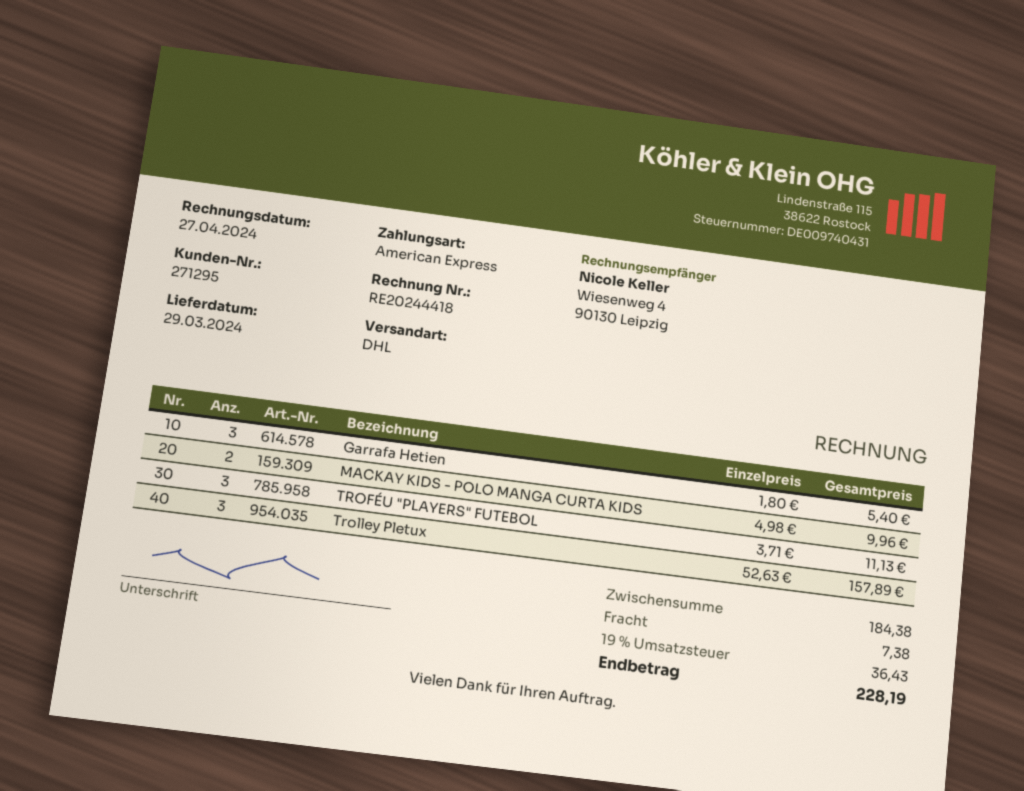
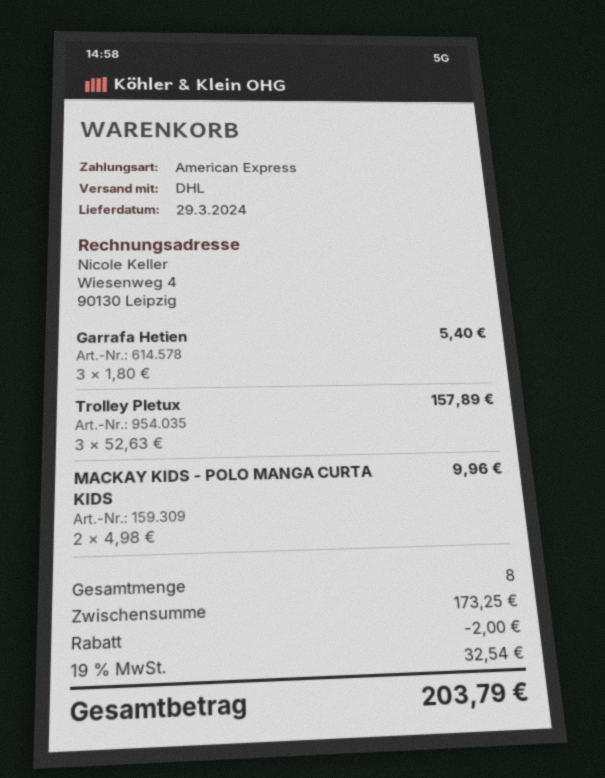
TROFÉU "PLAYERS" FUTEBOL: 3 x 3.71 = 11.13 -> none
subtotal: 184.38 -> 173.25
discount: none -> 2.00
shipping: 7.38 -> none
tax: 19% = 36.43 -> 19% = 32.54
total: 228.19 -> 203.79

